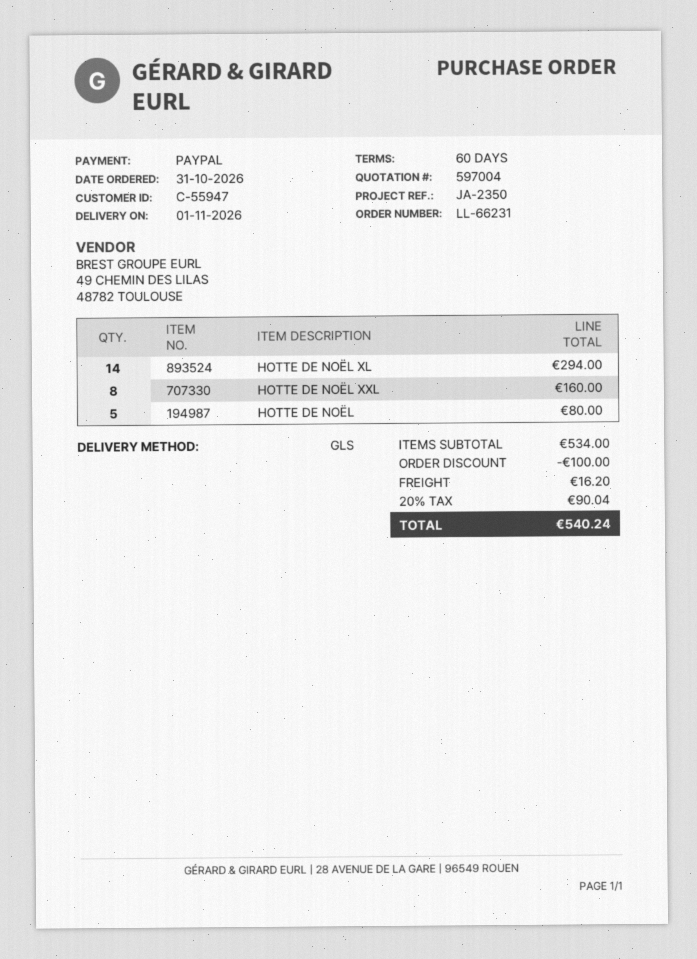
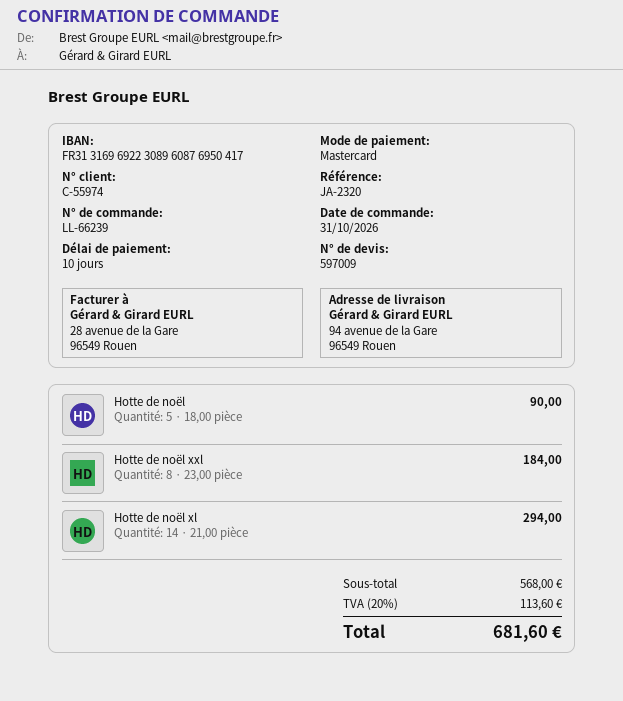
quote number: 597004 -> 597009
order number: LL-66231 -> LL-66239
payment terms: 60 days -> 10 days
customer number: C-55947 -> C-55974
reference: JA-2350 -> JA-2320
payment method: PayPal -> Mastercard
HOTTE DE NOËL XXL: 8 for 160.00 -> 8 for 184.00
HOTTE DE NOËL: 5 for 80.00 -> 5 for 90.00
subtotal: 534.00 -> 568.00
discount: 100.00 -> none
shipping: 16.20 -> none
tax: 20% = 90.04 -> 20% = 113.60
total: 540.24 -> 681.60

